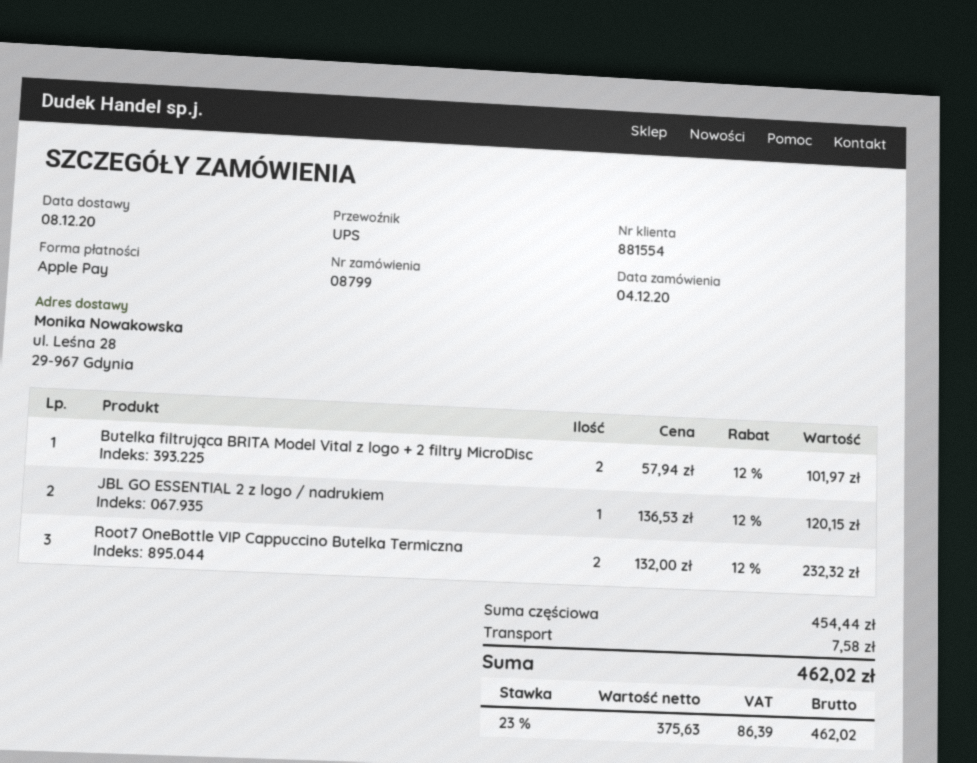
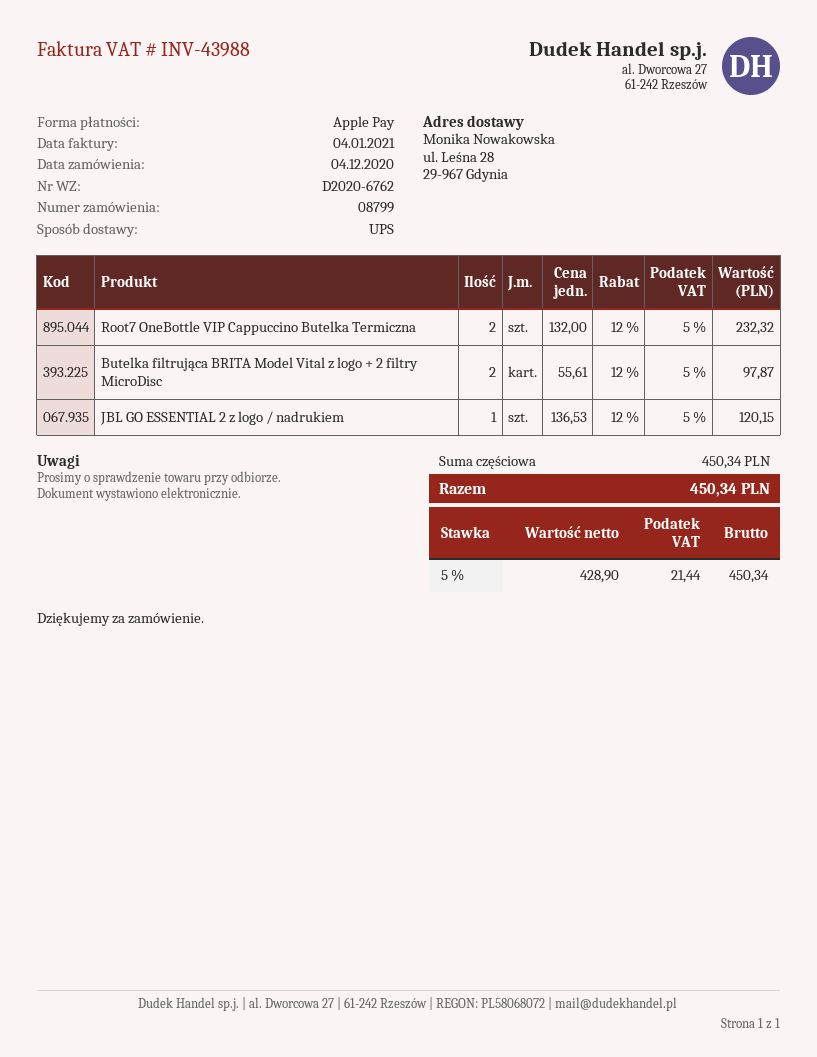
Butelka filtrująca BRITA Model Vital z logo + 2 filtry MicroDisc: 2 x 57.94 - 12% = 101.97 -> 2 x 55.61 - 12% = 97.87
subtotal: 454.44 -> 450.34
shipping: 7.58 -> none
net: 375.63 -> 428.90
tax: 23% = 86.39 -> 5% = 21.44
total: 462.02 -> 450.34

